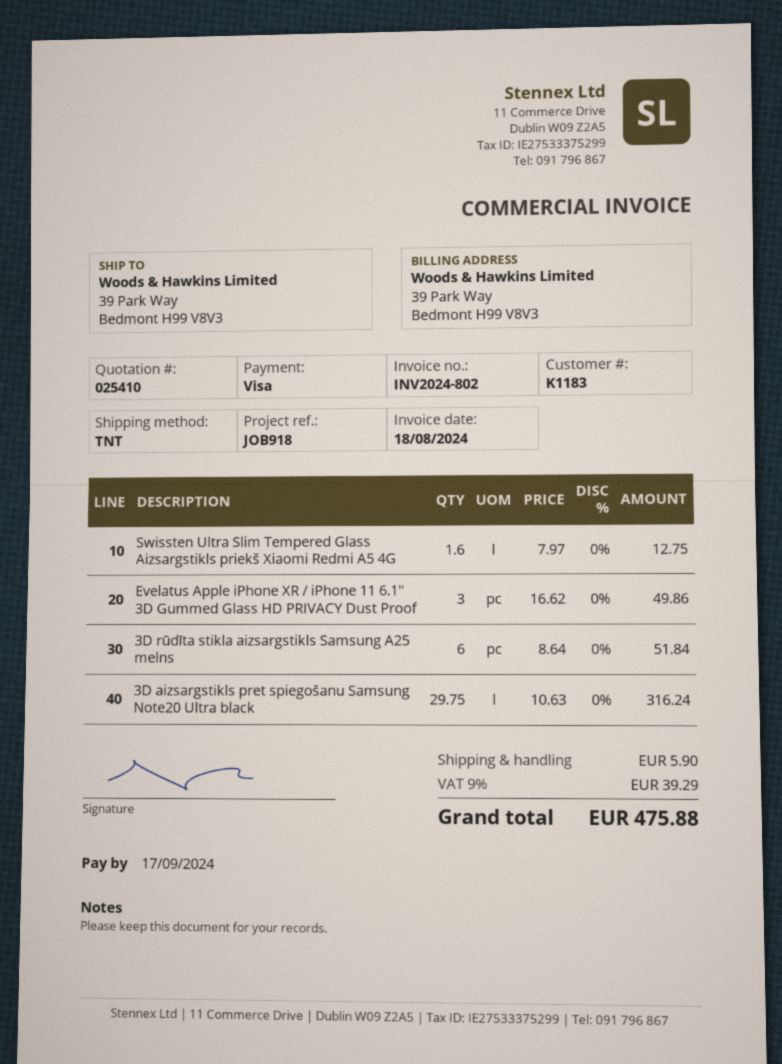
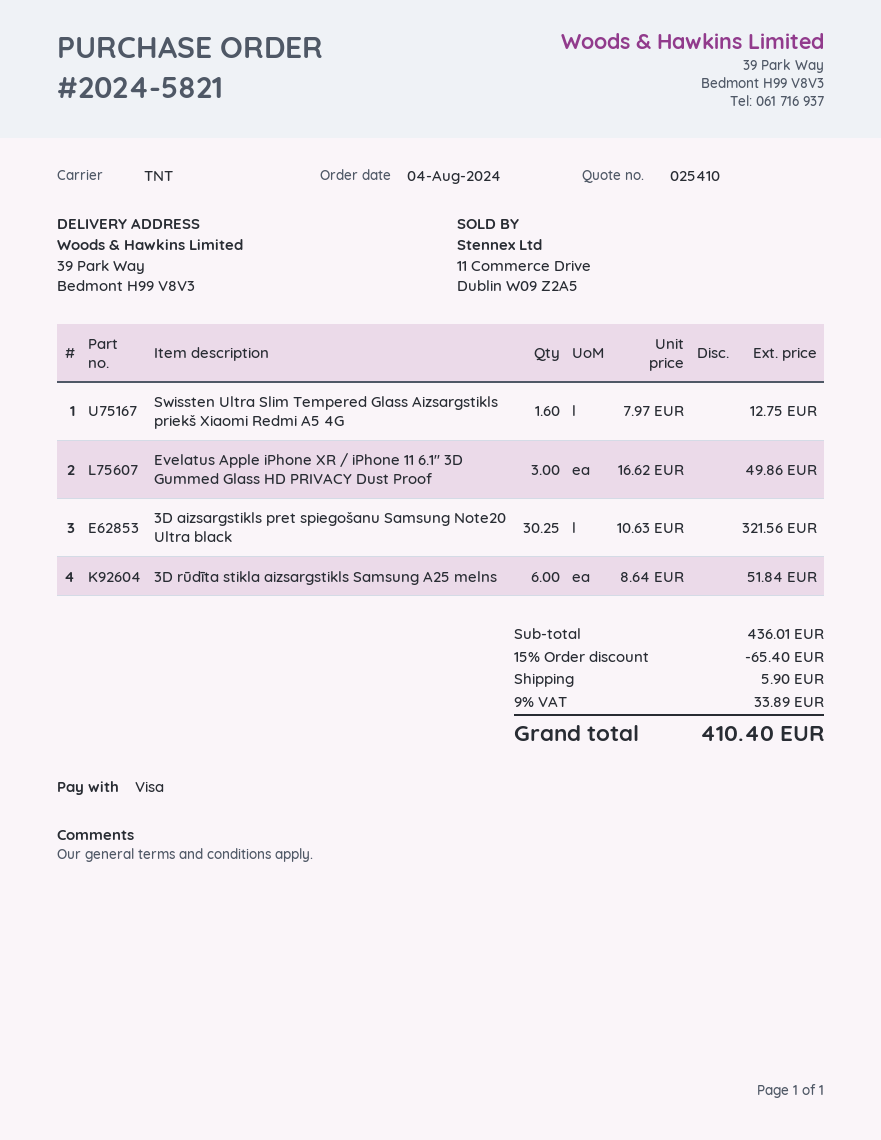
3D aizsargstikls pret spiegošanu Samsung Note20 Ultra black: 29.75 x 10.63 = 316.24 -> 30.25 x 10.63 = 321.56
discount: none -> 15% = 65.40
tax: 9% = 39.29 -> 9% = 33.89
total: 475.88 -> 410.40

